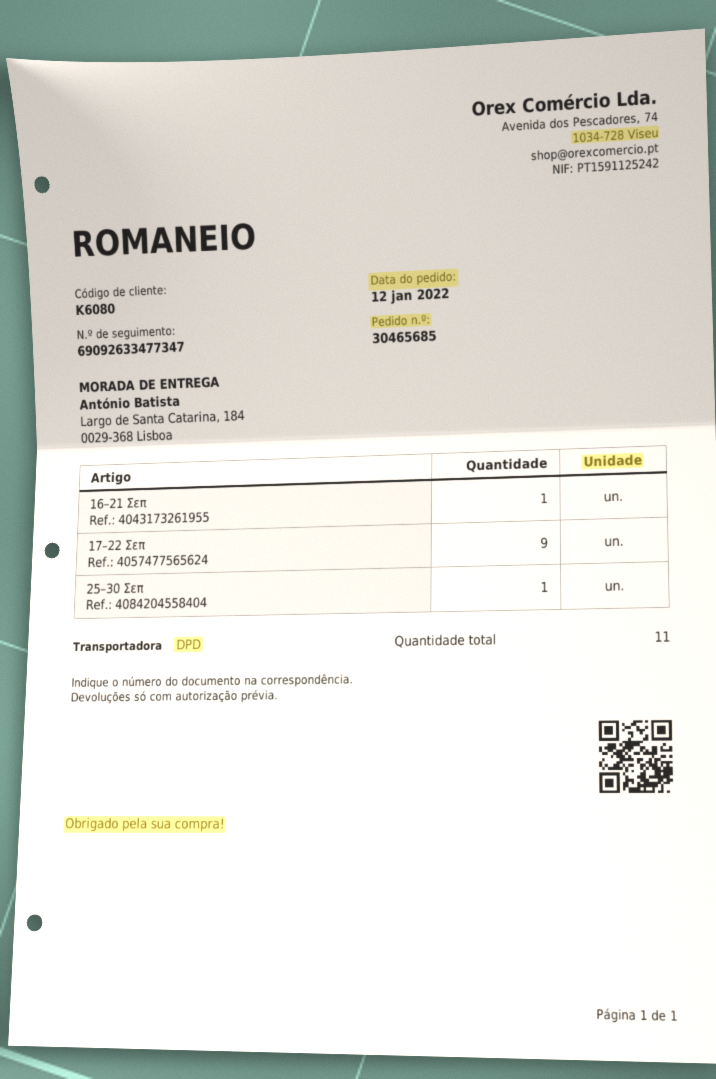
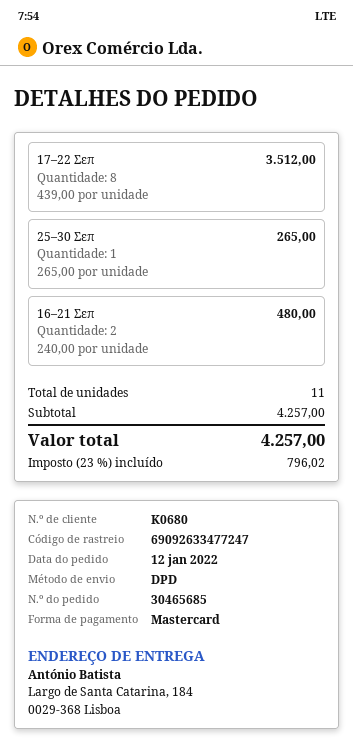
customer number: K6080 -> K0680
tracking number: 69092633477347 -> 69092633477247
16–21 Σεπ: 1 -> 2
17–22 Σεπ: 9 -> 8

